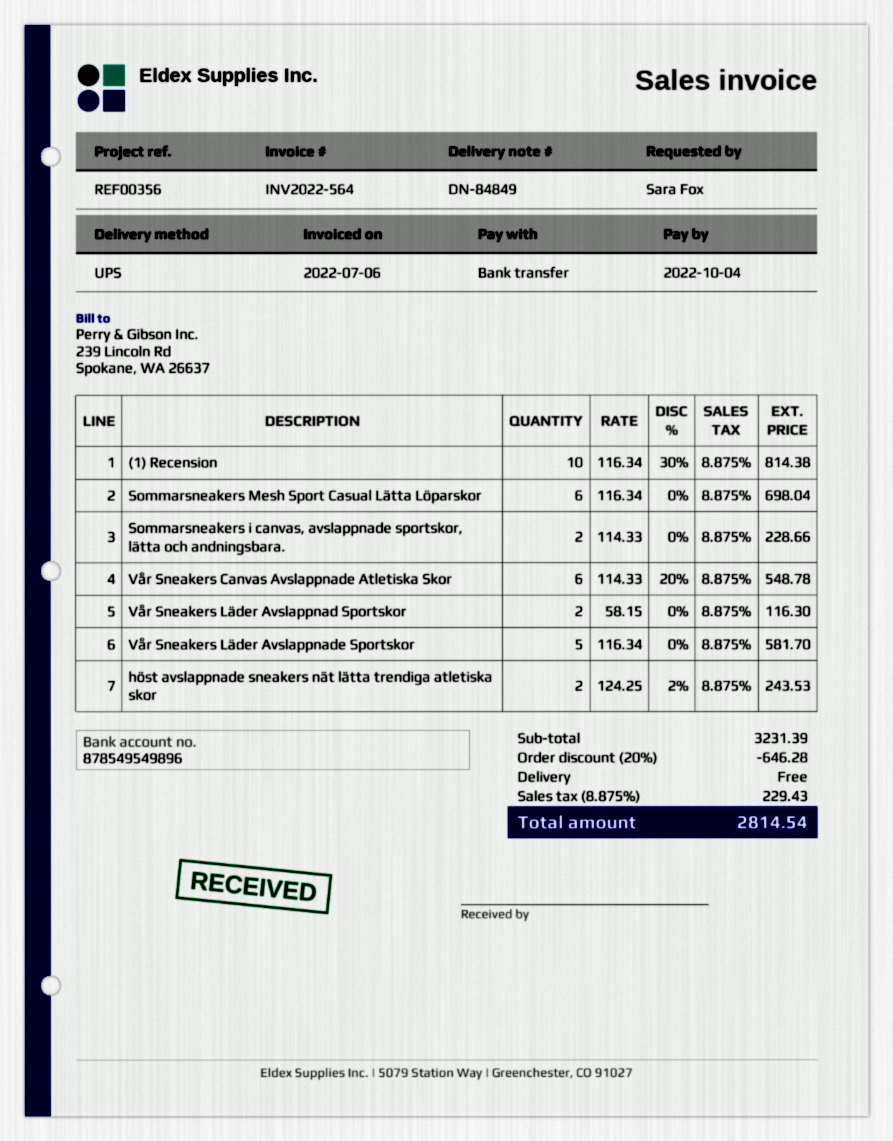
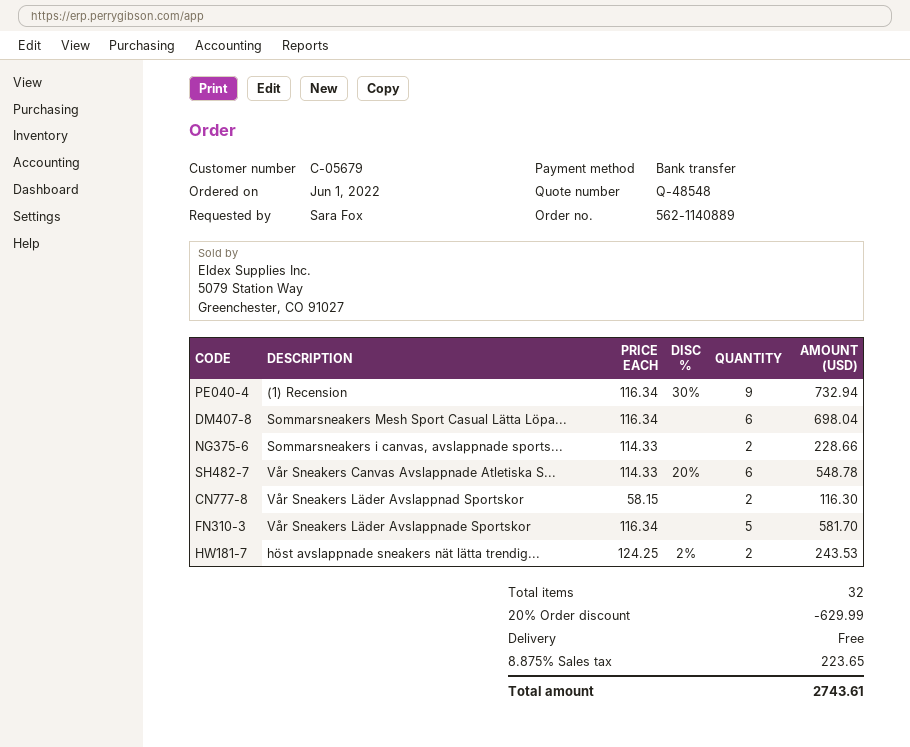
(1) Recension: 10 x 116.34 - 30% = 814.38 -> 9 x 116.34 - 30% = 732.94
discount: 20% = 646.28 -> 20% = 629.99
tax: 8.875% = 229.43 -> 8.875% = 223.65
total: 2814.54 -> 2743.61

